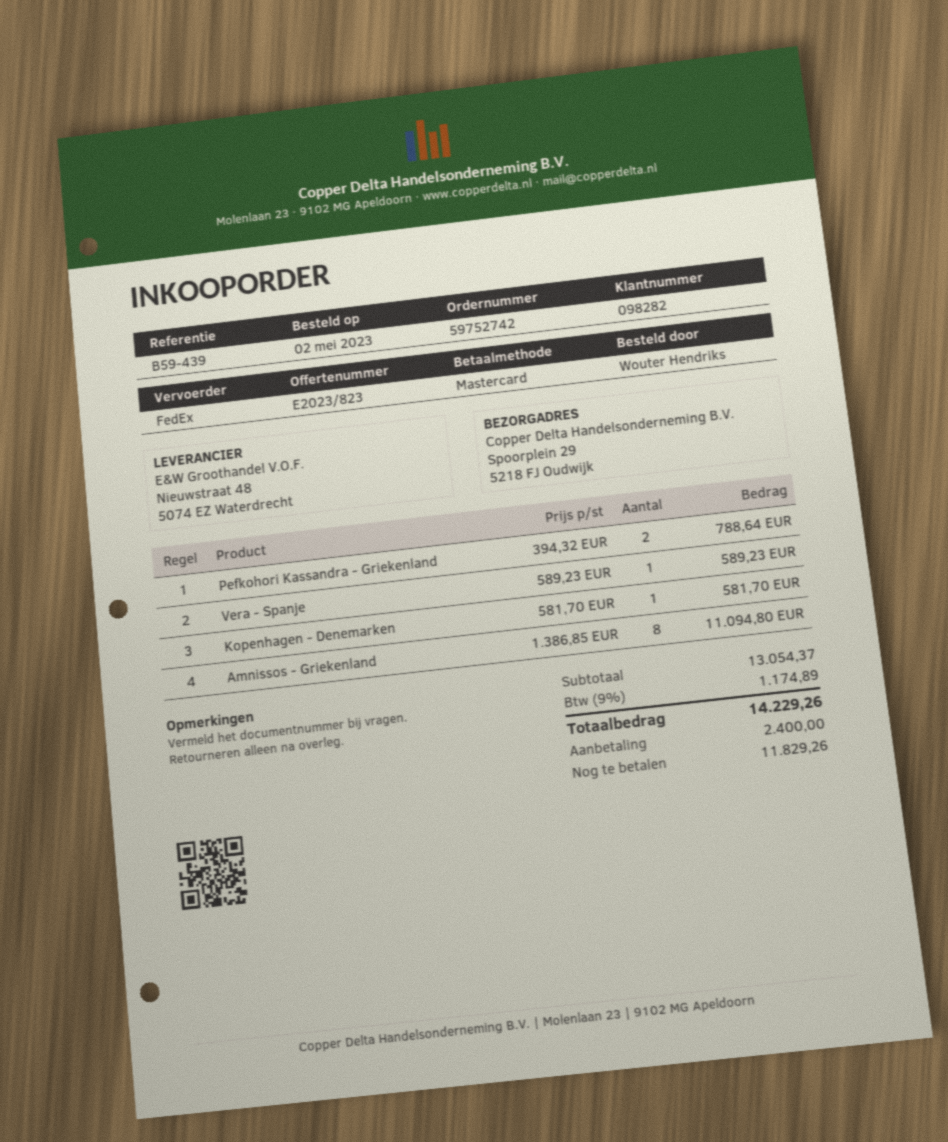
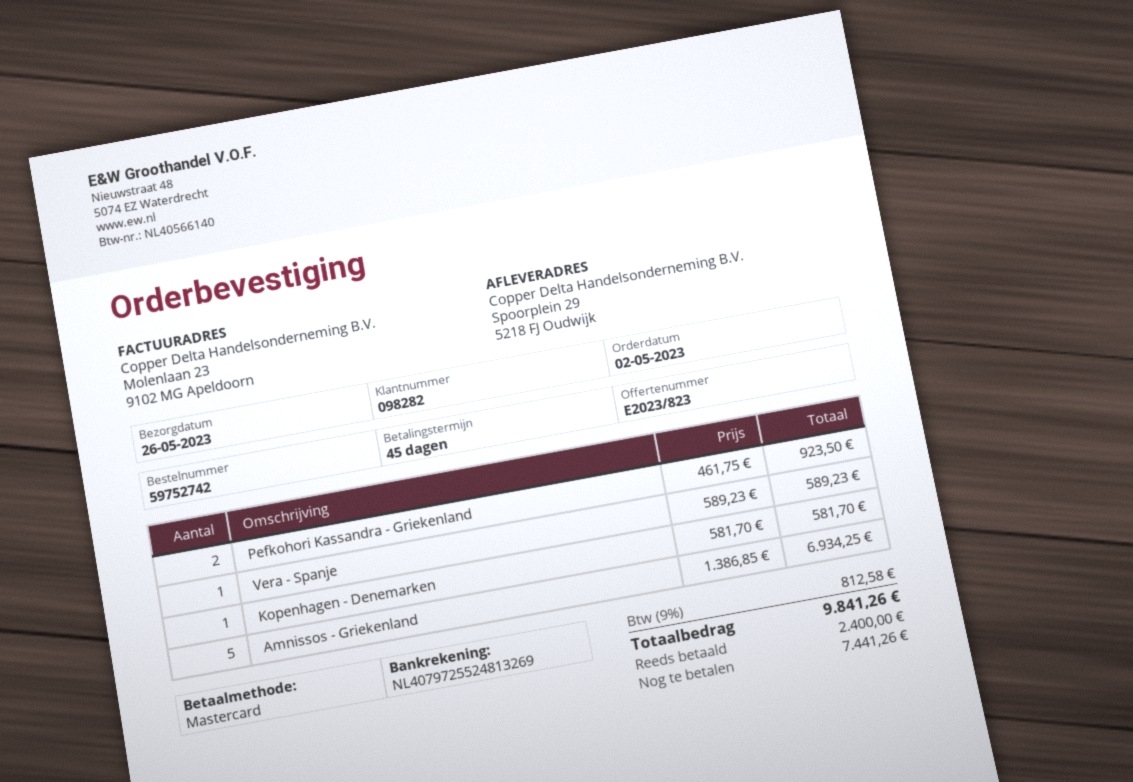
Pefkohori Kassandra - Griekenland: 2 x 394.32 = 788.64 -> 2 x 461.75 = 923.50
Amnissos - Griekenland: 8 x 1386.85 = 11094.80 -> 5 x 1386.85 = 6934.25
tax: 9% = 1174.89 -> 9% = 812.58
total: 14229.26 -> 9841.26
balance: 11829.26 -> 7441.26

